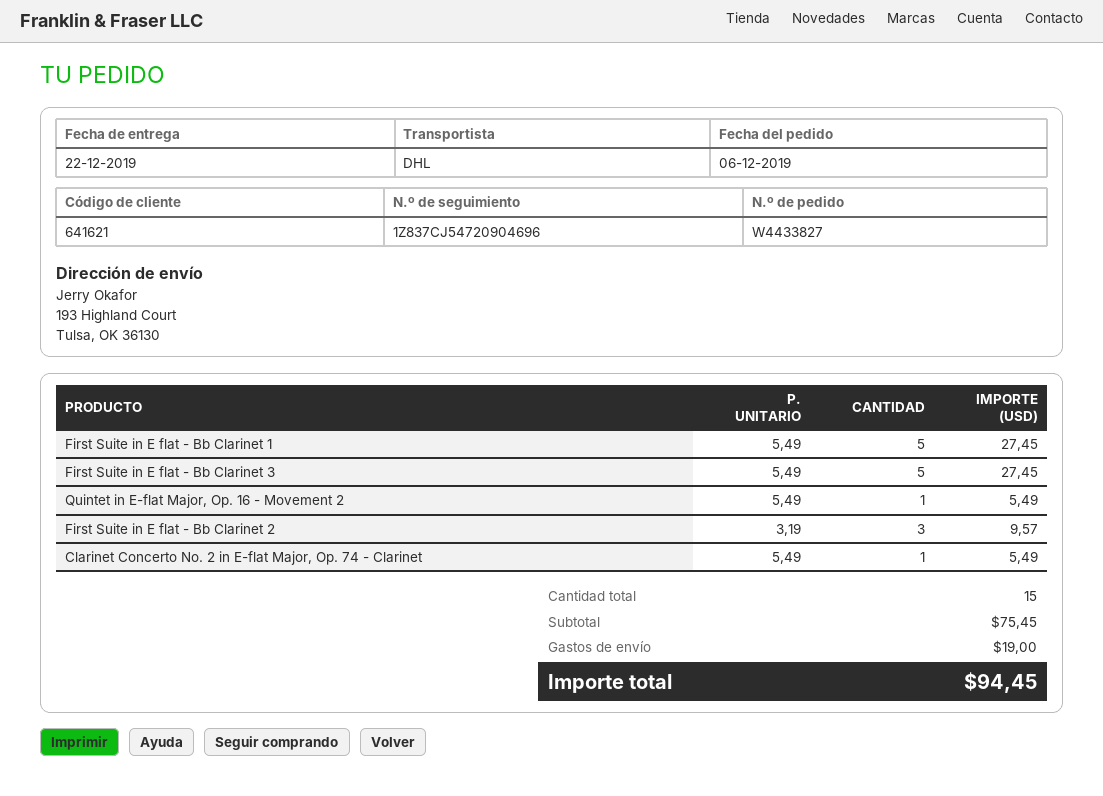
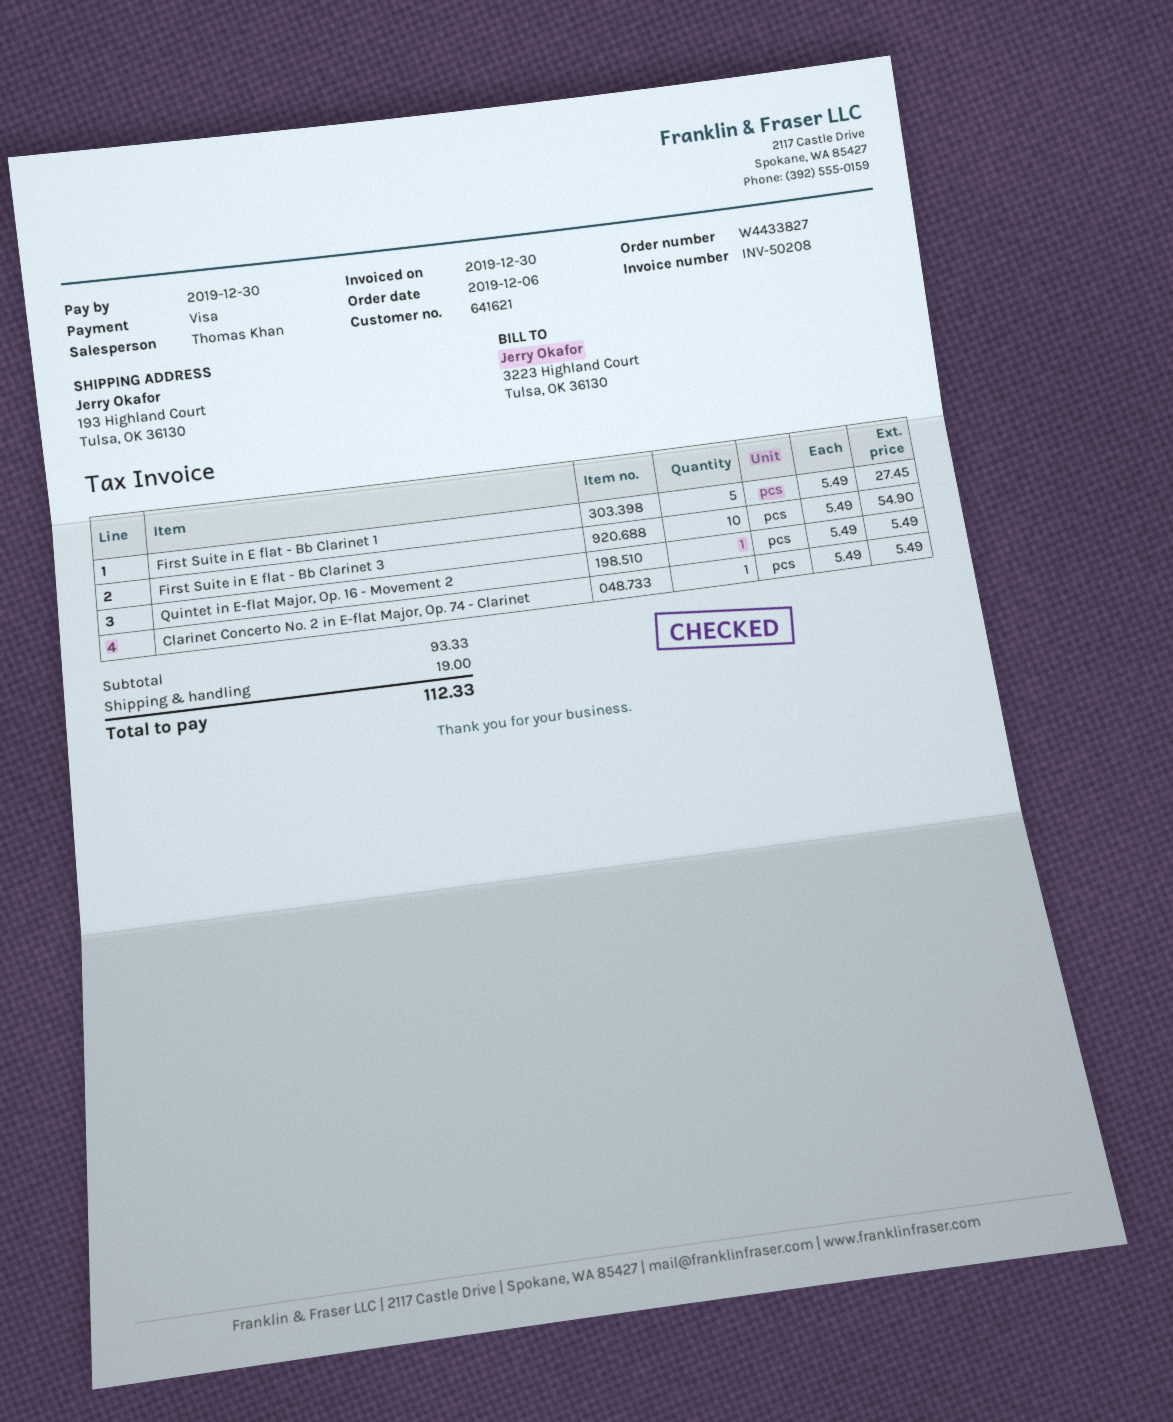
First Suite in E flat - Bb Clarinet 3: 5 x 5.49 = 27.45 -> 10 x 5.49 = 54.90
First Suite in E flat - Bb Clarinet 2: 3 x 3.19 = 9.57 -> none
subtotal: 75.45 -> 93.33
total: 94.45 -> 112.33

